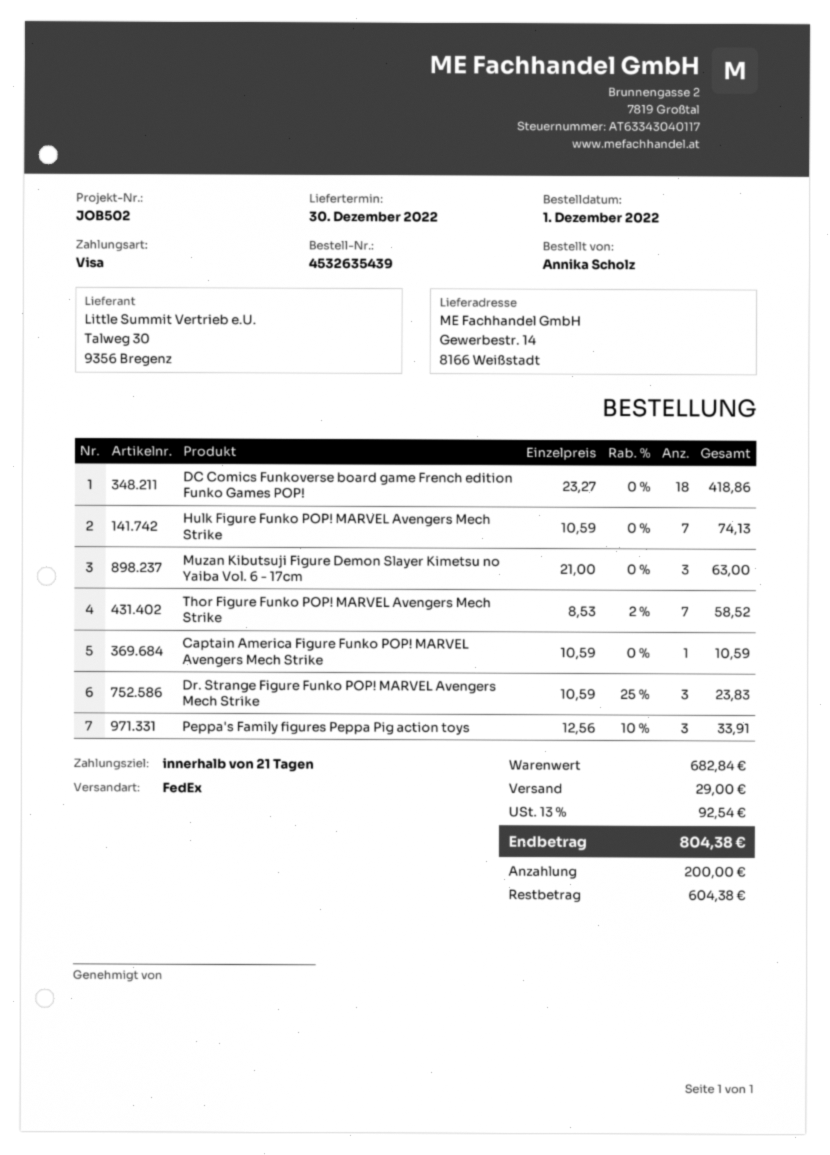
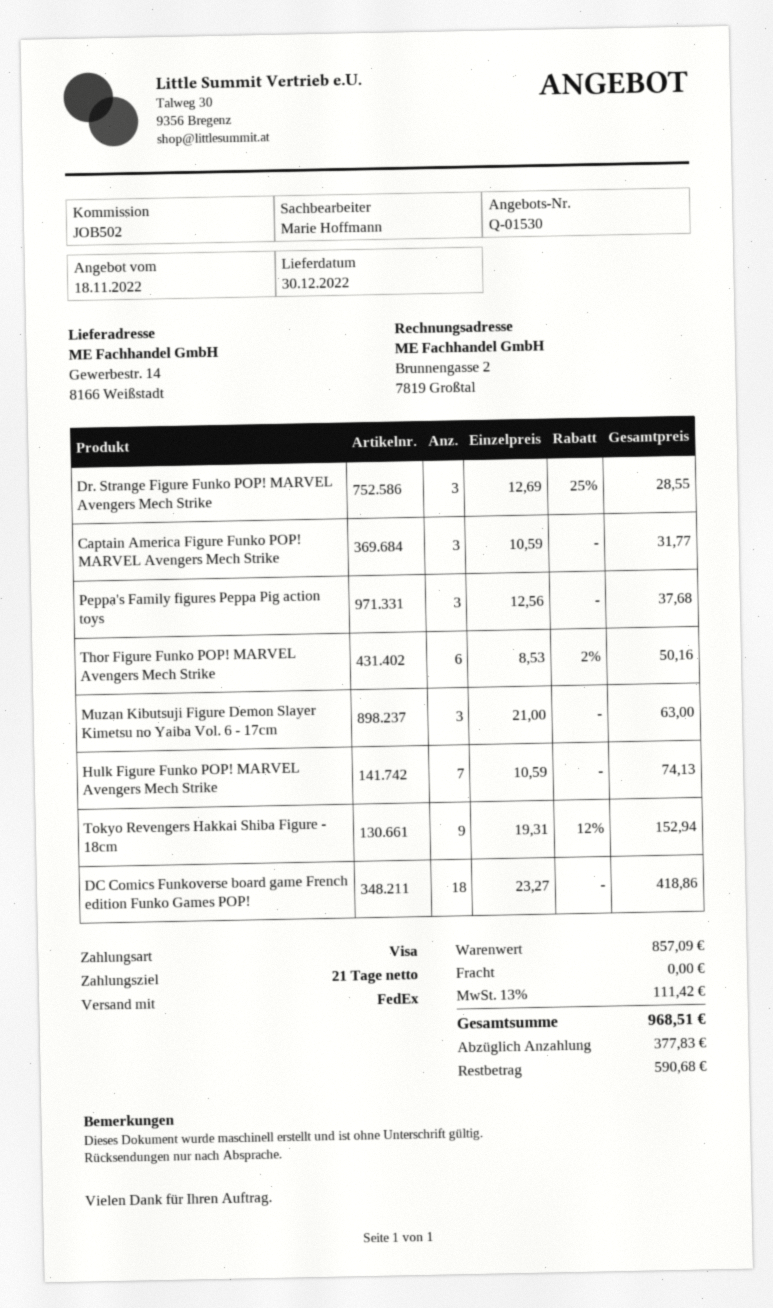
Thor Figure Funko POP! MARVEL Avengers Mech Strike: 7 x 8.53 - 2% = 58.52 -> 6 x 8.53 - 2% = 50.16
Captain America Figure Funko POP! MARVEL Avengers Mech Strike: 1 x 10.59 = 10.59 -> 3 x 10.59 = 31.77
Dr. Strange Figure Funko POP! MARVEL Avengers Mech Strike: 3 x 10.59 - 25% = 23.83 -> 3 x 12.69 - 25% = 28.55
Peppa's Family figures Peppa Pig action toys: 3 x 12.56 - 10% = 33.91 -> 3 x 12.56 = 37.68
Tokyo Revengers Hakkai Shiba Figure - 18cm: none -> 9 x 19.31 - 12% = 152.94
subtotal: 682.84 -> 857.09
shipping: 29.00 -> 0.00
tax: 13% = 92.54 -> 13% = 111.42
total: 804.38 -> 968.51
deposit: 200.00 -> 377.83
balance: 604.38 -> 590.68

